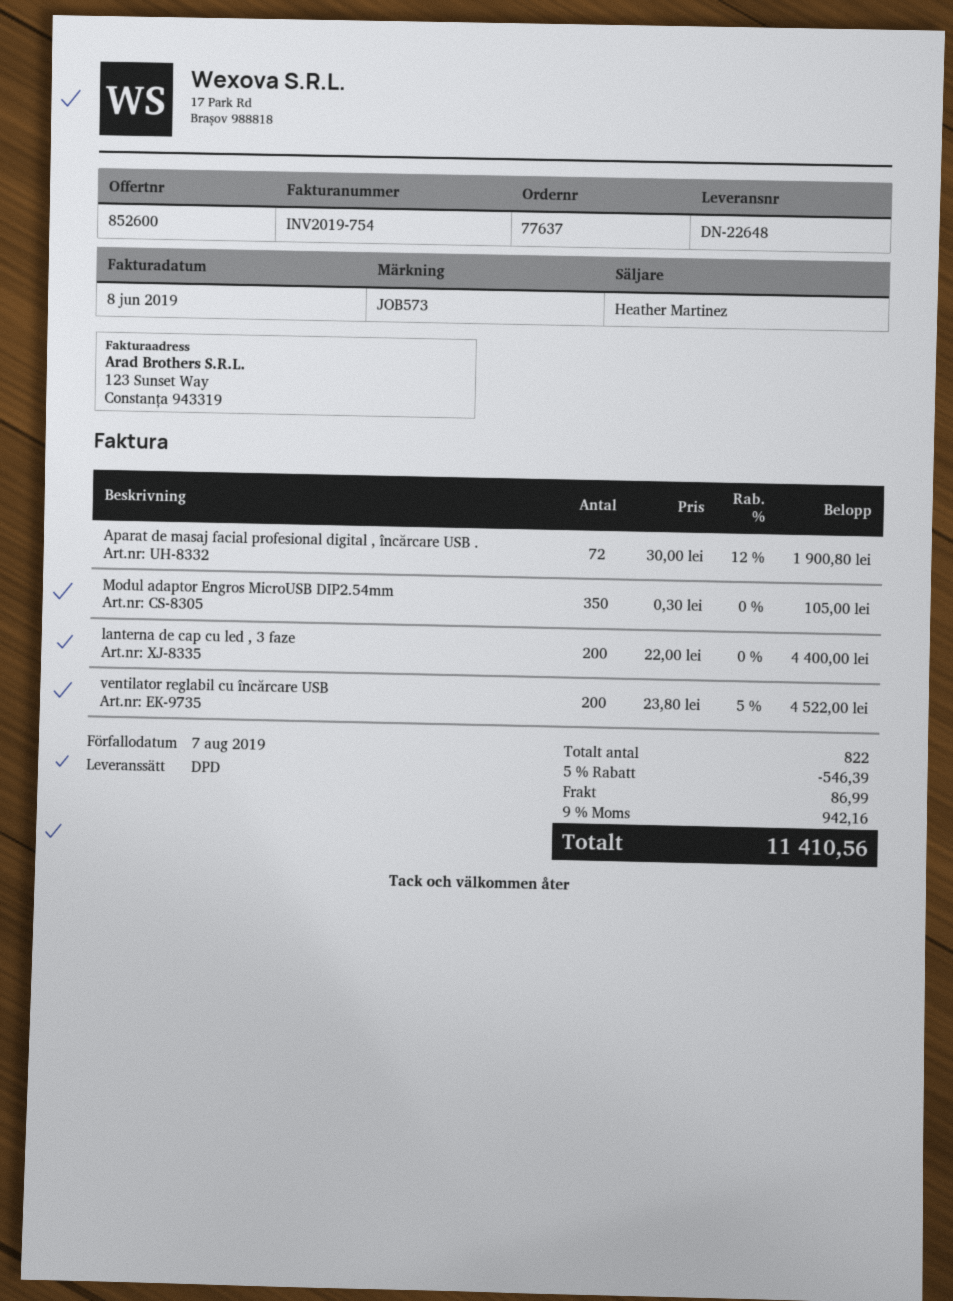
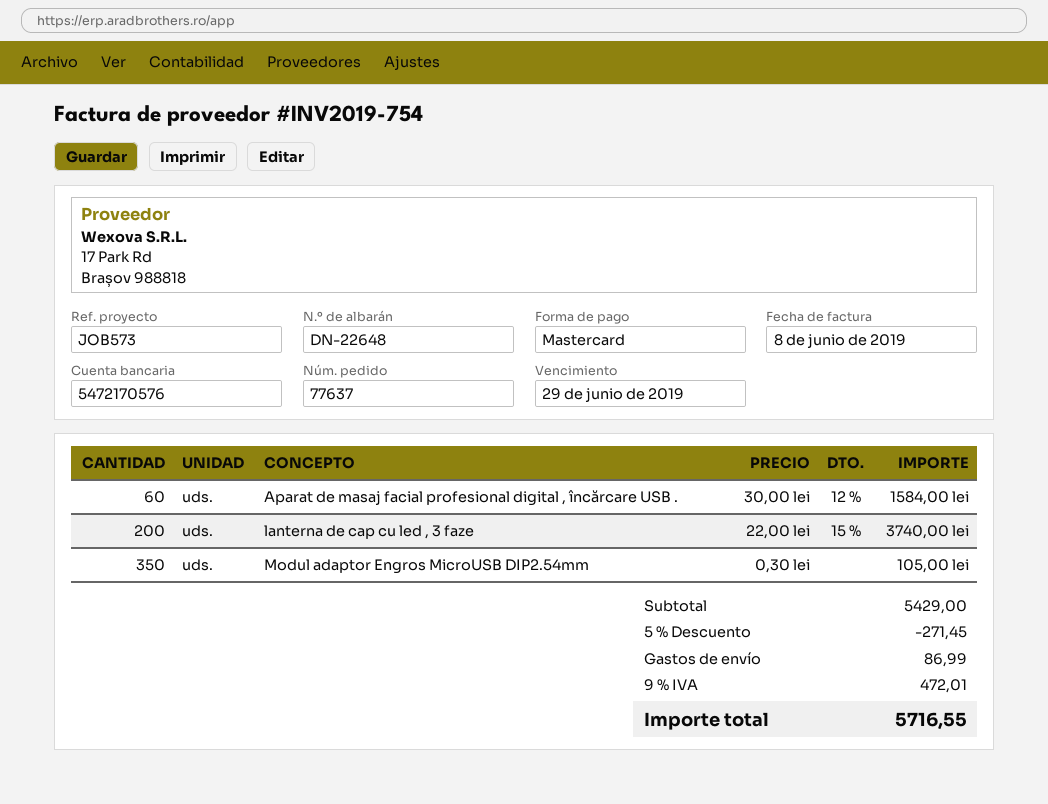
due date: 2019-08-07 -> 2019-06-29
Aparat de masaj facial profesional digital , încărcare USB .: 72 x 30.00 - 12% = 1900.80 -> 60 x 30.00 - 12% = 1584.00
lanterna de cap cu led , 3 faze: 200 x 22.00 = 4400.00 -> 200 x 22.00 - 15% = 3740.00
ventilator reglabil cu încărcare USB: 200 x 23.80 - 5% = 4522.00 -> none
discount: 5% = 546.39 -> 5% = 271.45
tax: 9% = 942.16 -> 9% = 472.01
total: 11410.56 -> 5716.55

